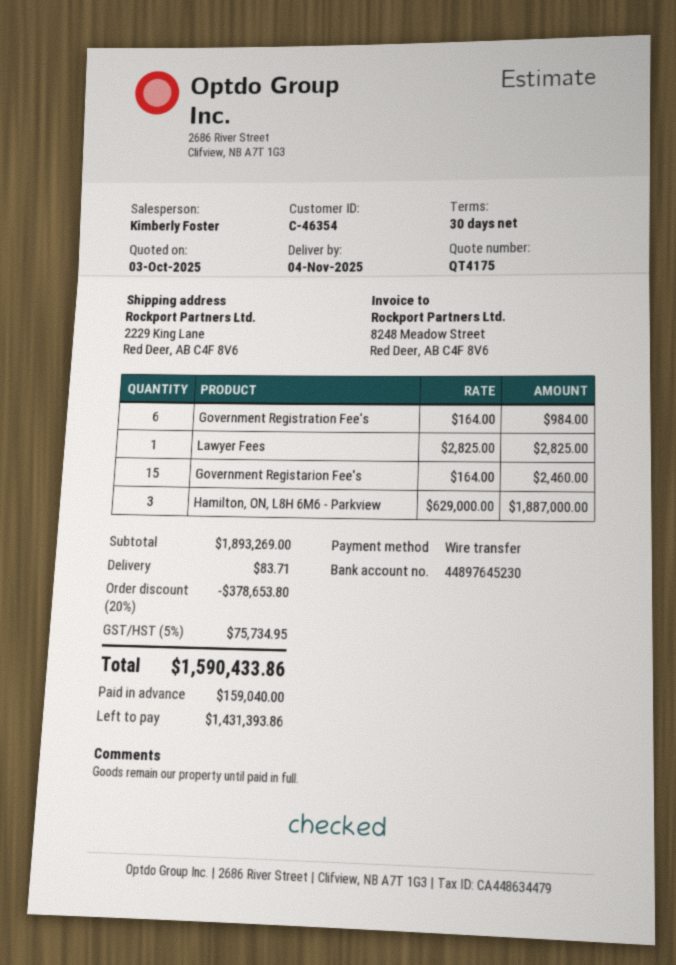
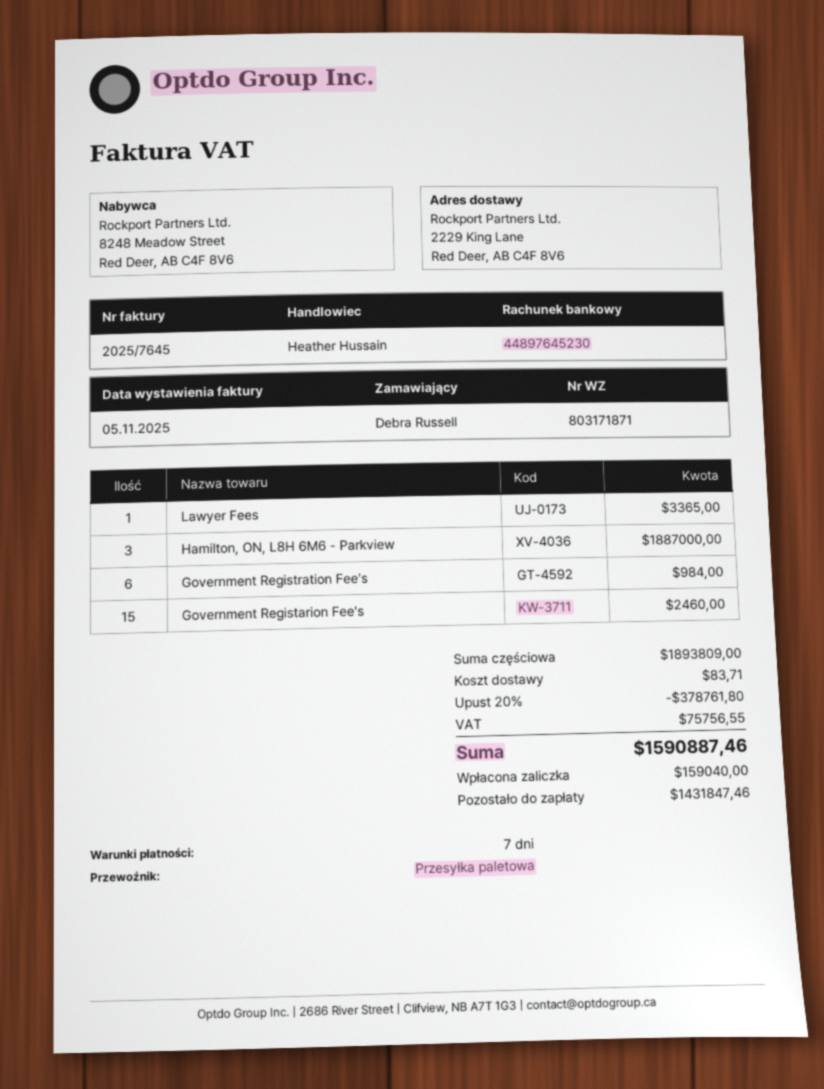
payment terms: 30 days -> 7 days
sales rep: Kimberly Foster -> Heather Hussain
Lawyer Fees: 1 for 2825.00 -> 1 for 3365.00
subtotal: 1893269.00 -> 1893809.00
discount: 20% = 378653.80 -> 20% = 378761.80
tax: 75734.95 -> 75756.55
total: 1590433.86 -> 1590887.46
balance: 1431393.86 -> 1431847.46

